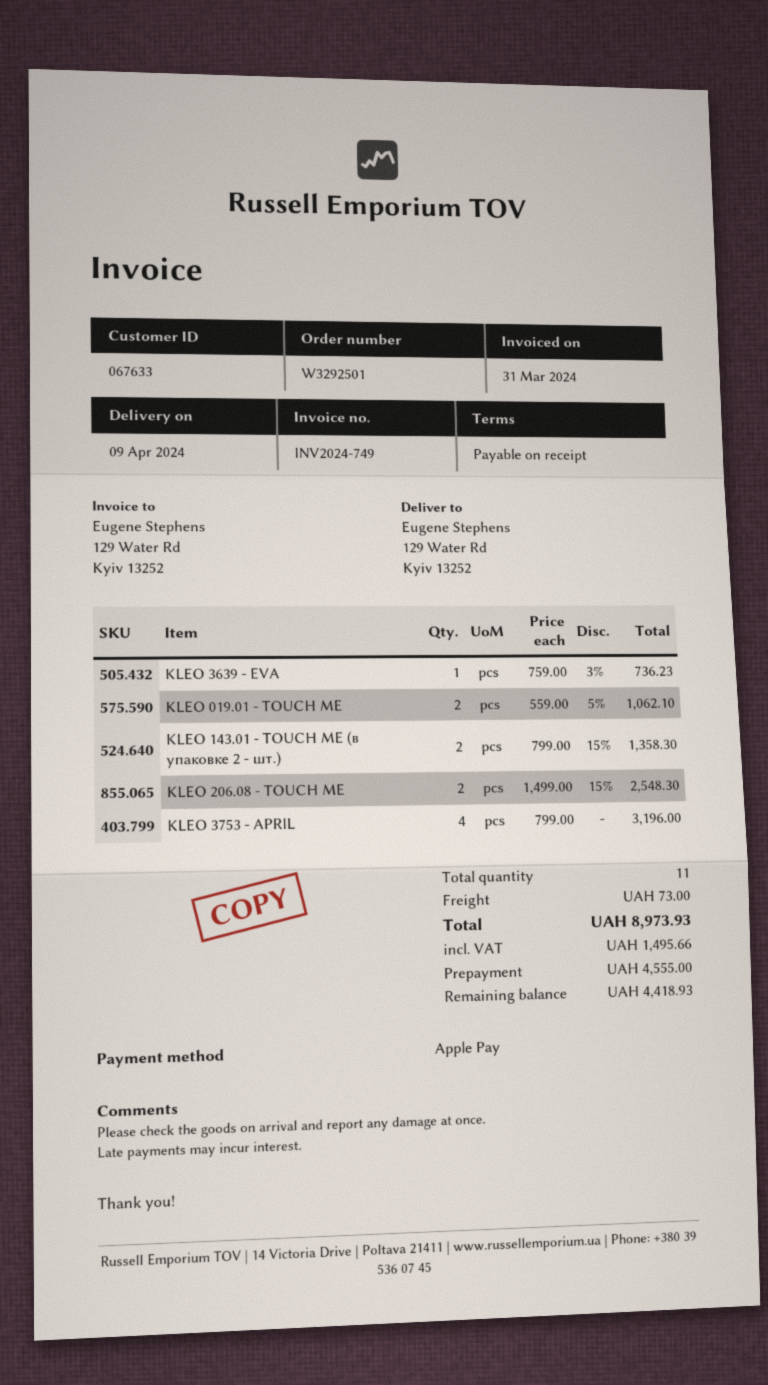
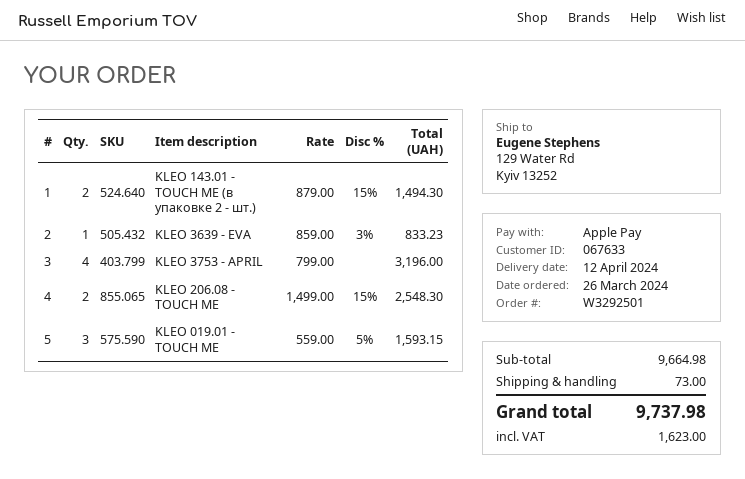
delivery date: 2024-04-09 -> 2024-04-12
KLEO 3639 - EVA: 1 x 759.00 - 3% = 736.23 -> 1 x 859.00 - 3% = 833.23
KLEO 019.01 - TOUCH ME: 2 x 559.00 - 5% = 1062.10 -> 3 x 559.00 - 5% = 1593.15
KLEO 143.01 - TOUCH ME (в упаковке 2 - шт.): 2 x 799.00 - 15% = 1358.30 -> 2 x 879.00 - 15% = 1494.30
tax: 1495.66 -> 1623.00
total: 8973.93 -> 9737.98

